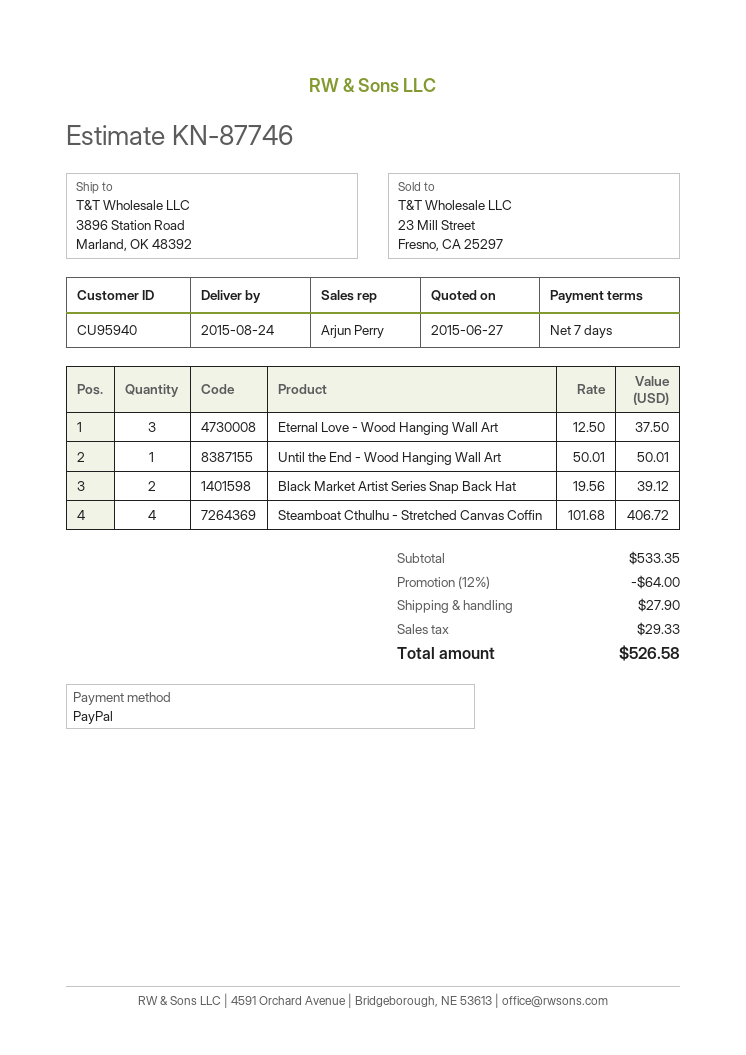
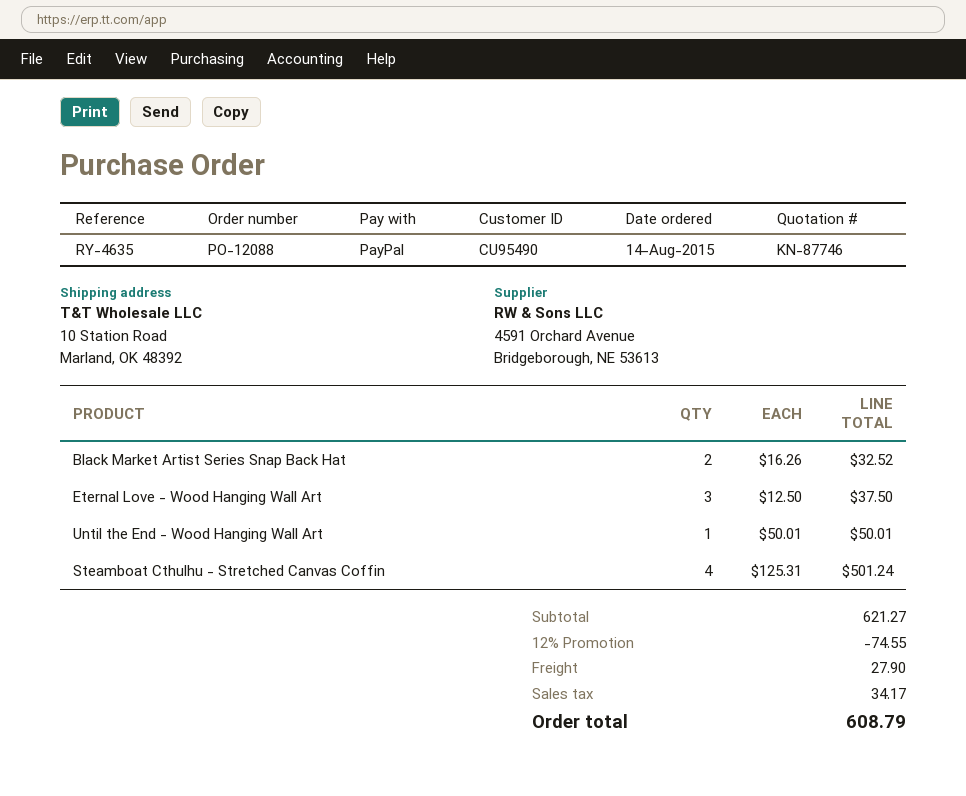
customer number: CU95940 -> CU95490
ship to: 3896 Station Road, Marland, OK 48392 -> 10 Station Road, Marland, OK 48392
Black Market Artist Series Snap Back Hat: 2 x 19.56 = 39.12 -> 2 x 16.26 = 32.52
Steamboat Cthulhu - Stretched Canvas Coffin: 4 x 101.68 = 406.72 -> 4 x 125.31 = 501.24
subtotal: 533.35 -> 621.27
discount: 12% = 64.00 -> 12% = 74.55
tax: 29.33 -> 34.17
total: 526.58 -> 608.79

